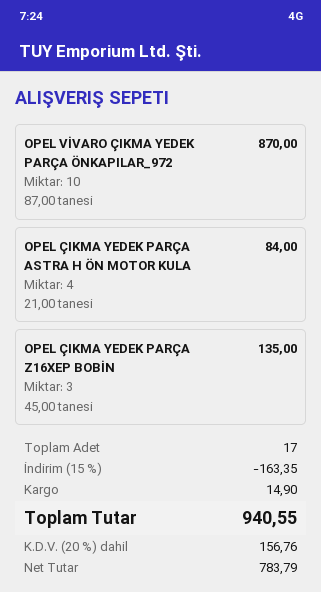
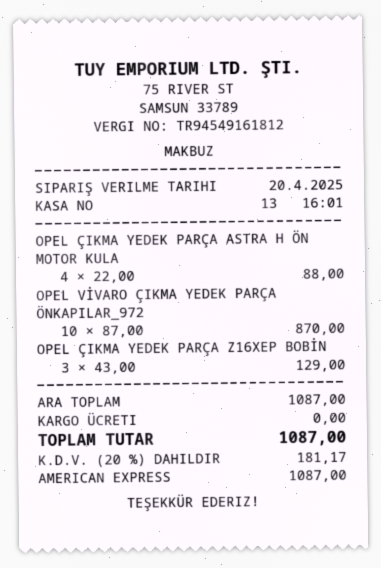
OPEL ÇIKMA YEDEK PARÇA ASTRA H ÖN MOTOR KULA: 4 x 21.00 = 84.00 -> 4 x 22.00 = 88.00
OPEL ÇIKMA YEDEK PARÇA Z16XEP BOBİN: 3 x 45.00 = 135.00 -> 3 x 43.00 = 129.00
discount: 15% = 163.35 -> none
shipping: 14.90 -> 0.00
tax: 20% = 156.76 -> 20% = 181.17
total: 940.55 -> 1087.00

